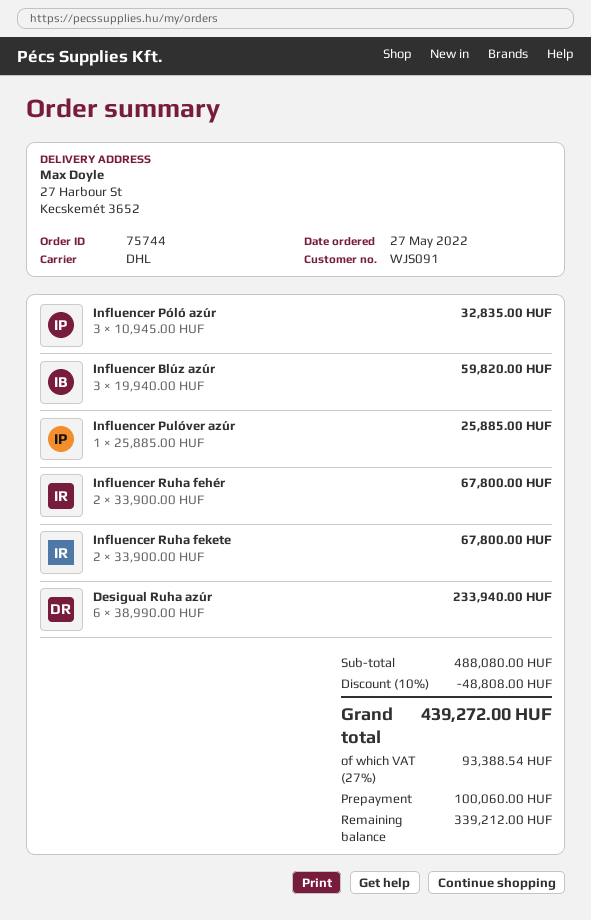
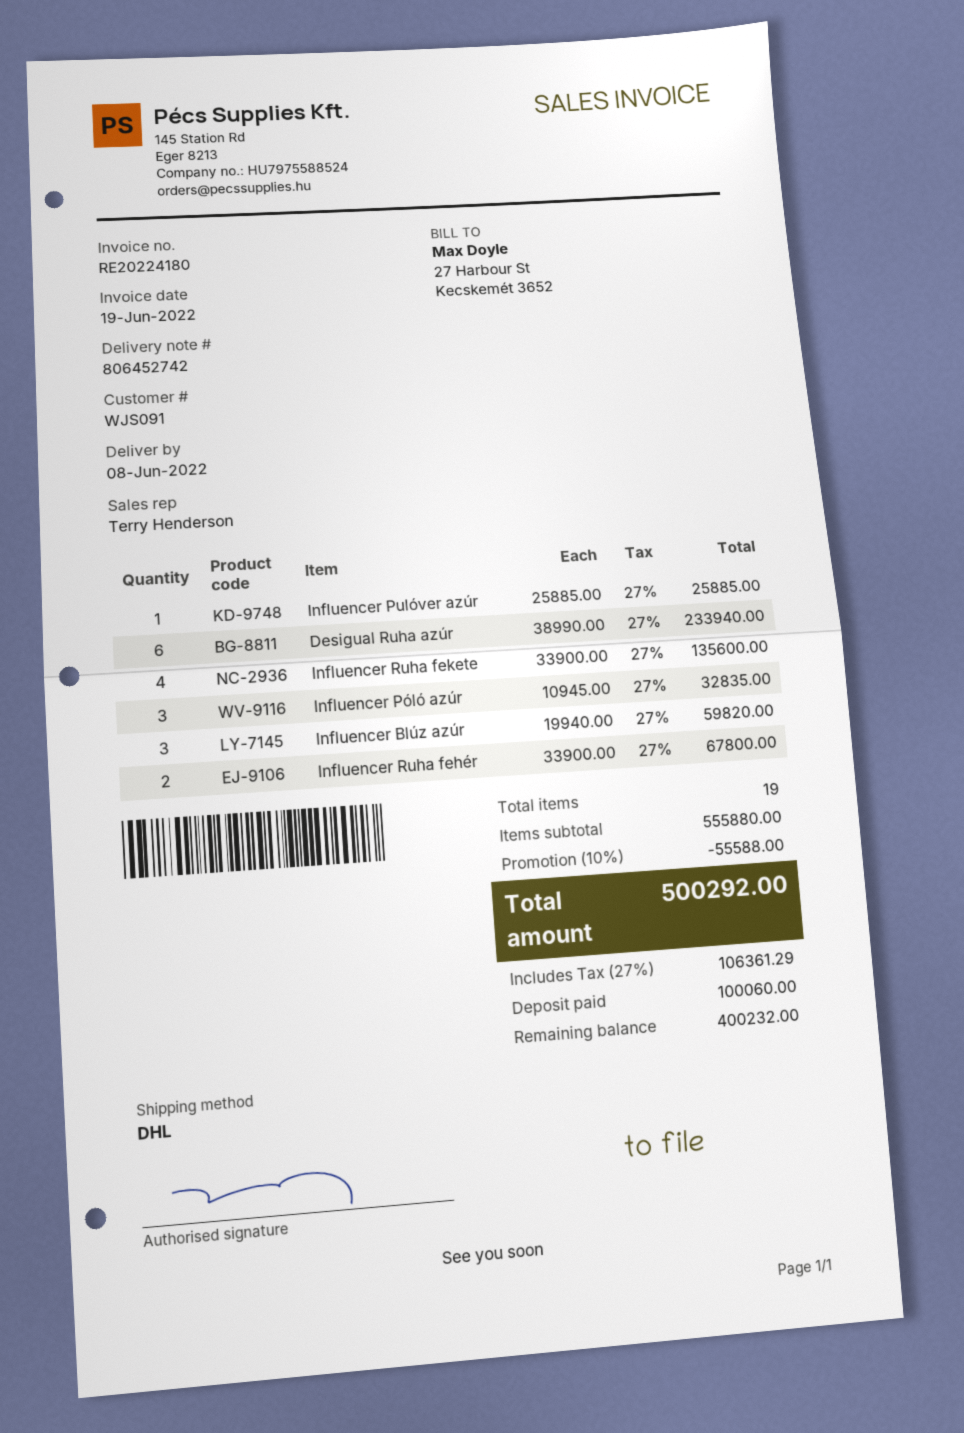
Influencer Ruha fekete: 2 x 33900.00 = 67800.00 -> 4 x 33900.00 = 135600.00
subtotal: 488080.00 -> 555880.00
discount: 10% = 48808.00 -> 10% = 55588.00
tax: 27% = 93388.54 -> 27% = 106361.29
total: 439272.00 -> 500292.00
balance: 339212.00 -> 400232.00

